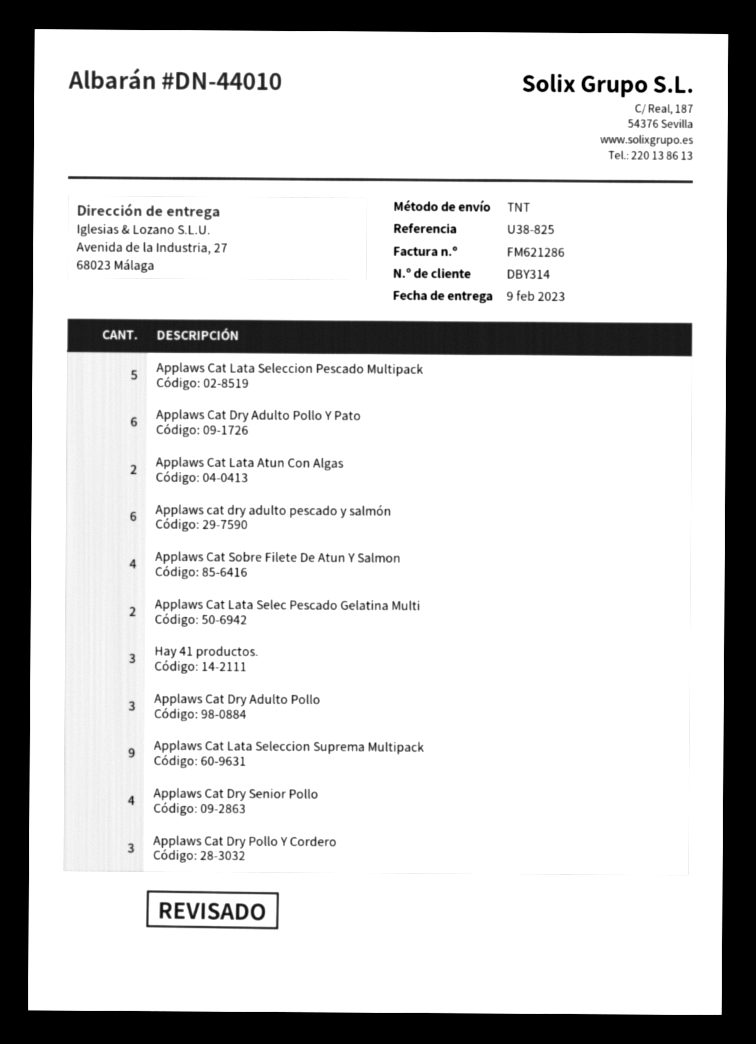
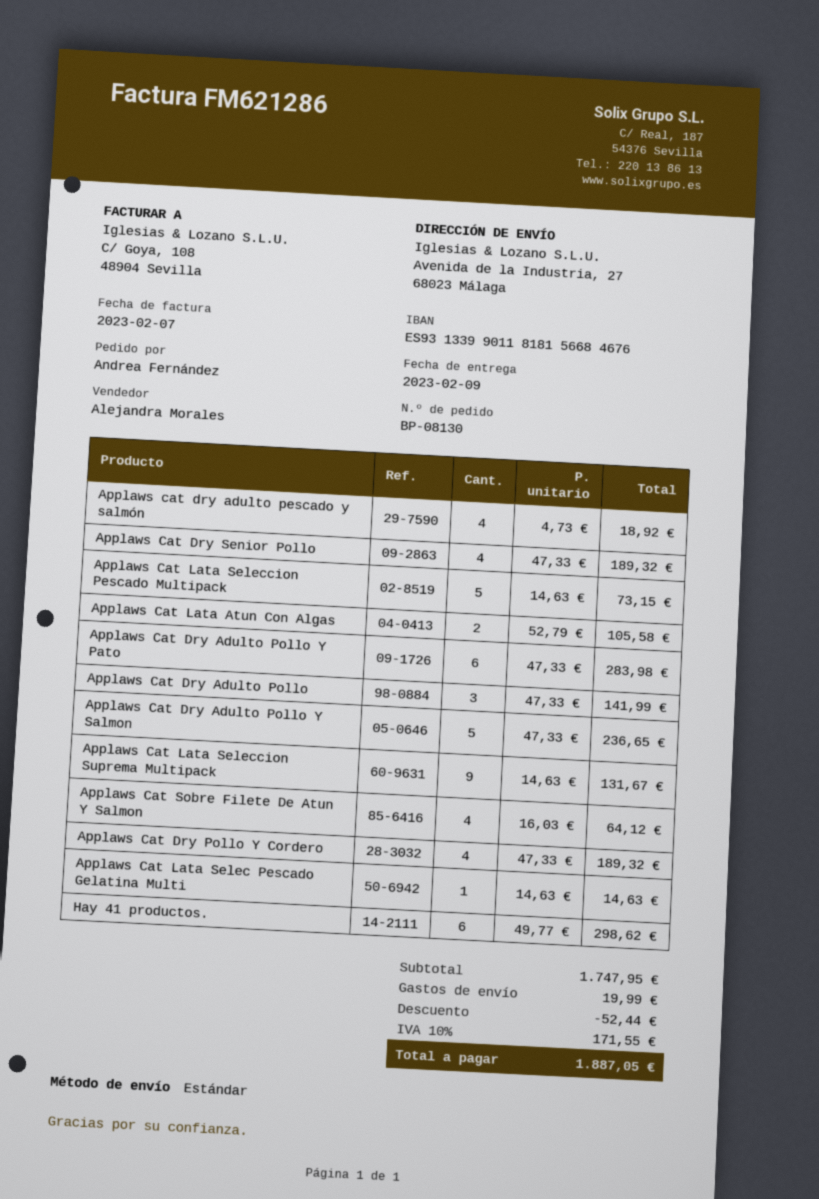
shipping method: TNT -> standard
Applaws cat dry adulto pescado y salmón: 6 -> 4
Applaws Cat Lata Selec Pescado Gelatina Multi: 2 -> 1
Hay 41 productos.: 3 -> 6
Applaws Cat Dry Pollo Y Cordero: 3 -> 4
Applaws Cat Dry Adulto Pollo Y Salmon: none -> 5

